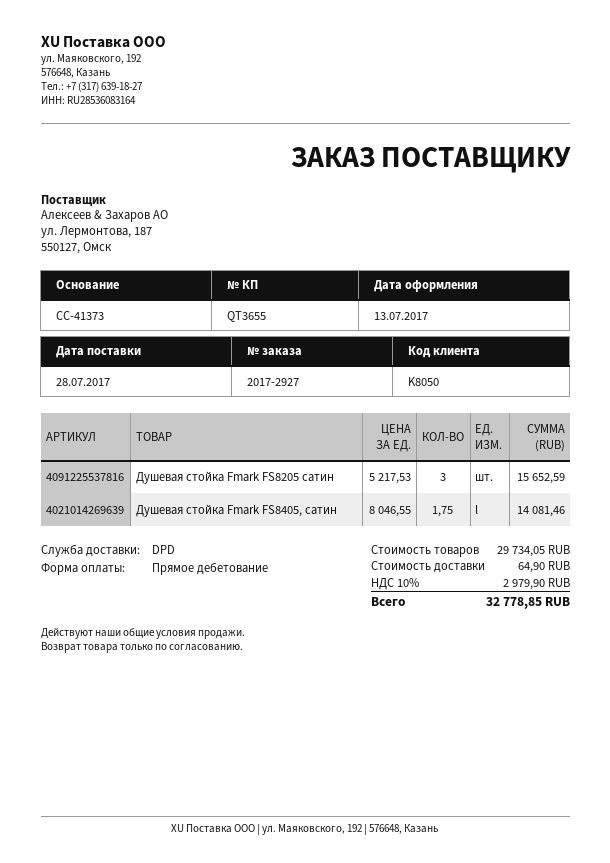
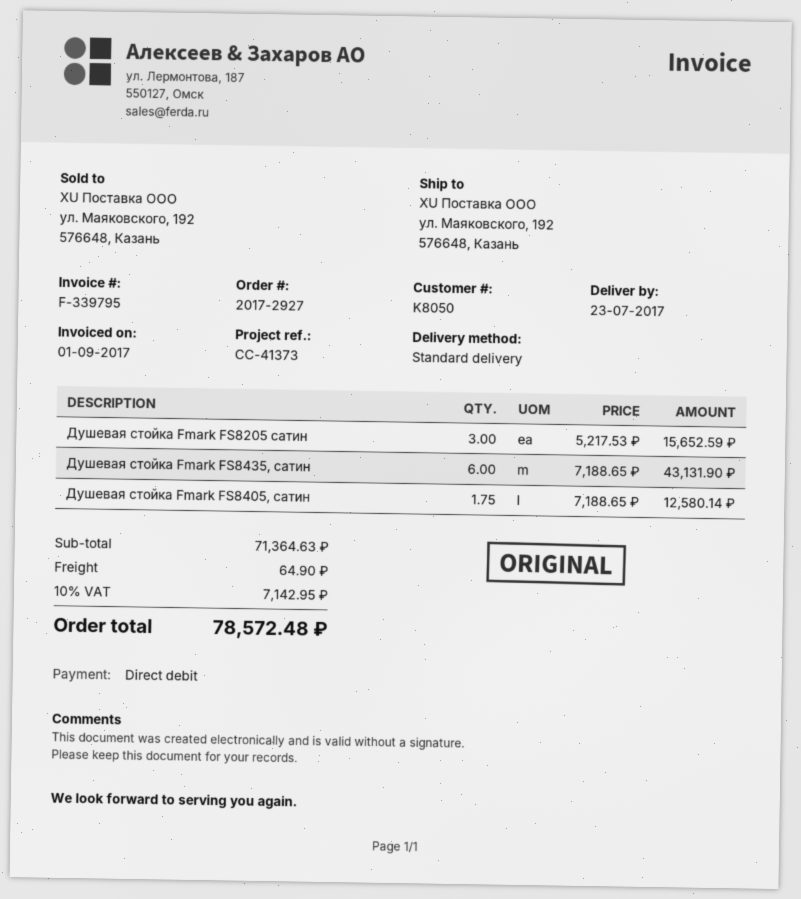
delivery date: 2017-07-28 -> 2017-07-23
shipping method: DPD -> standard
Душевая стойка Fmark FS8405, сатин: 1.75 x 8046.55 = 14081.46 -> 1.75 x 7188.65 = 12580.14
Душевая стойка Fmark FS8435, сатин: none -> 6 x 7188.65 = 43131.90
subtotal: 29734.05 -> 71364.63
tax: 10% = 2979.90 -> 10% = 7142.95
total: 32778.85 -> 78572.48

